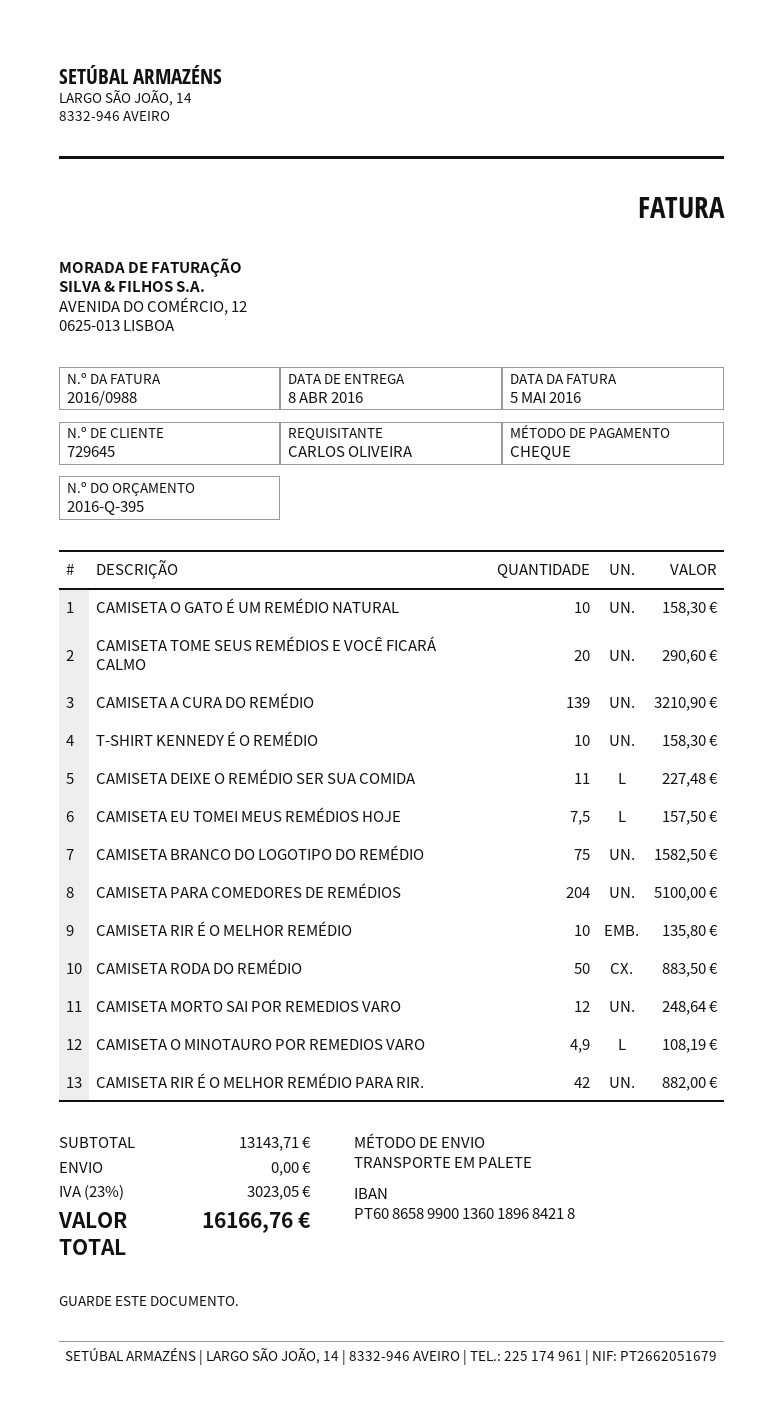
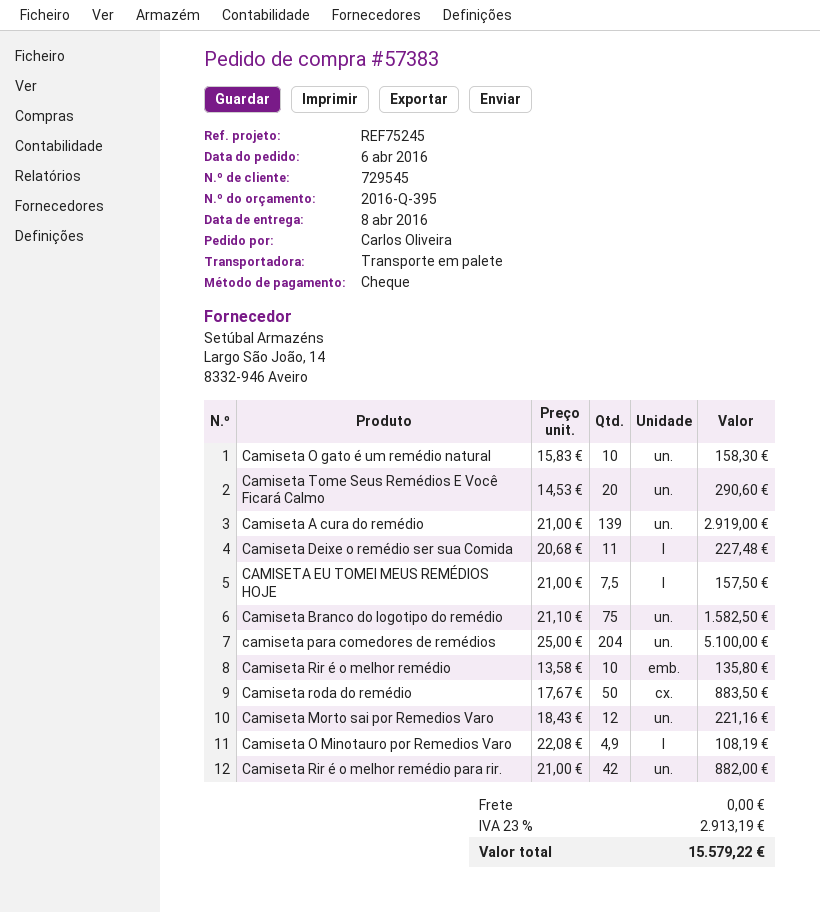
customer number: 729645 -> 729545
CAMISETA A CURA DO REMÉDIO: 139 for 3210.90 -> 139 for 2919.00
T-SHIRT KENNEDY É O REMÉDIO: 10 for 158.30 -> none
CAMISETA MORTO SAI POR REMEDIOS VARO: 12 for 248.64 -> 12 for 221.16
tax: 23% = 3023.05 -> 23% = 2913.19
total: 16166.76 -> 15579.22

